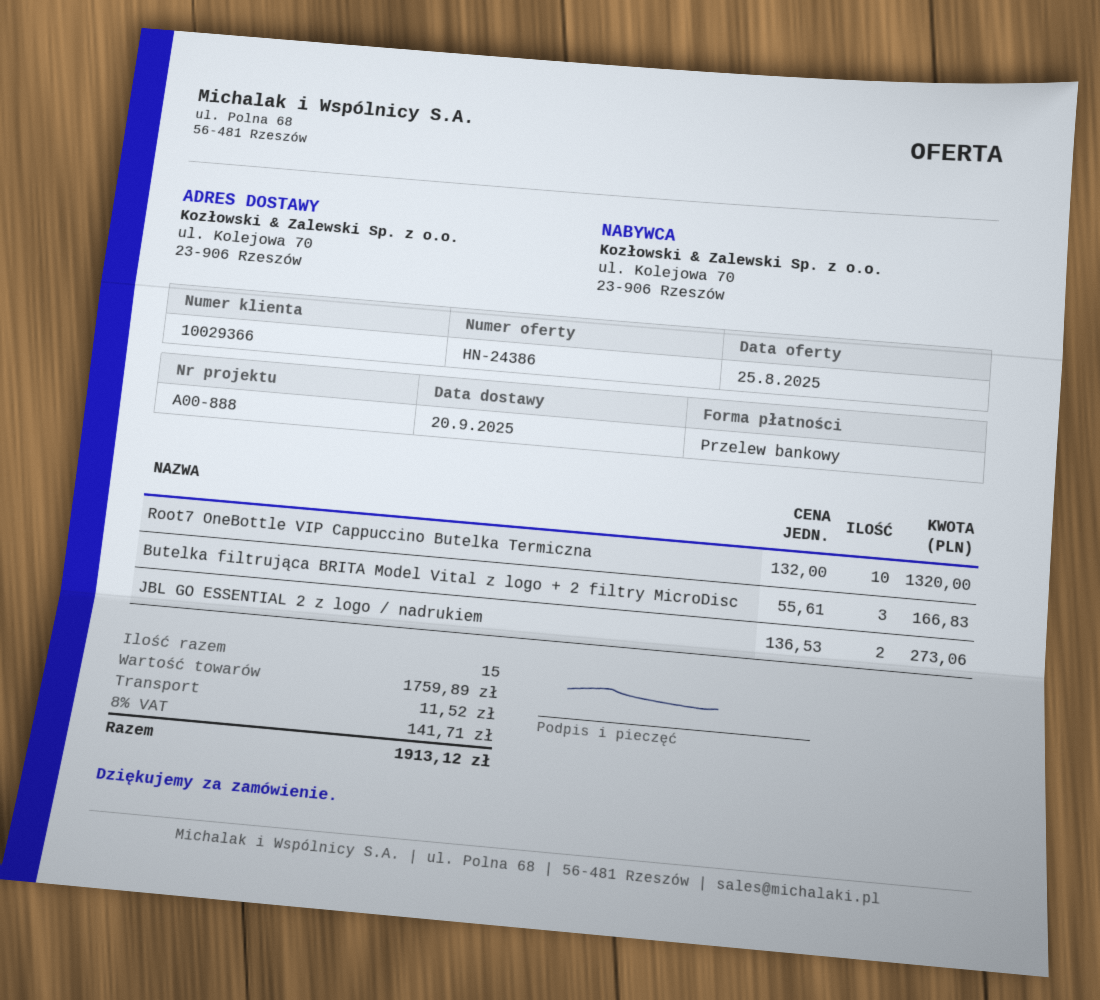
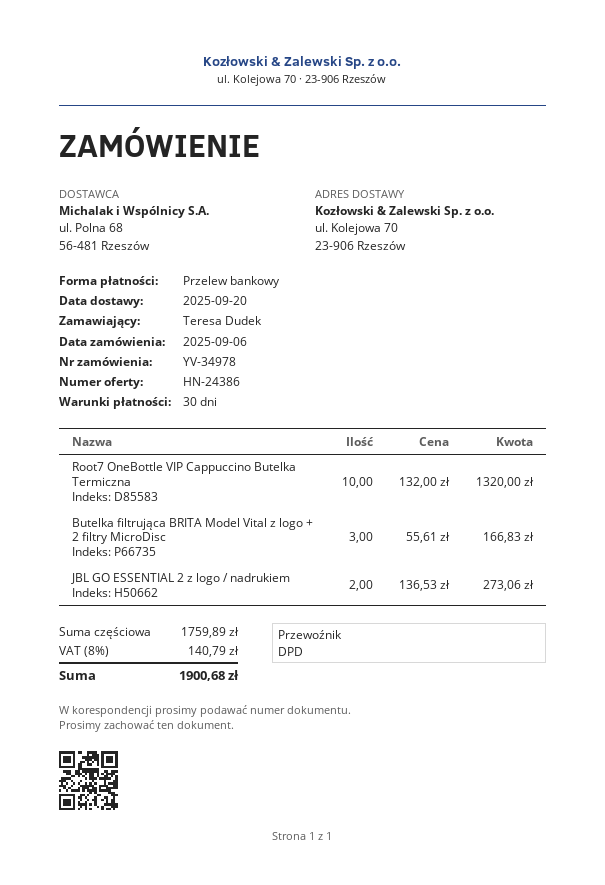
shipping: 11.52 -> none
tax: 8% = 141.71 -> 8% = 140.79
total: 1913.12 -> 1900.68

